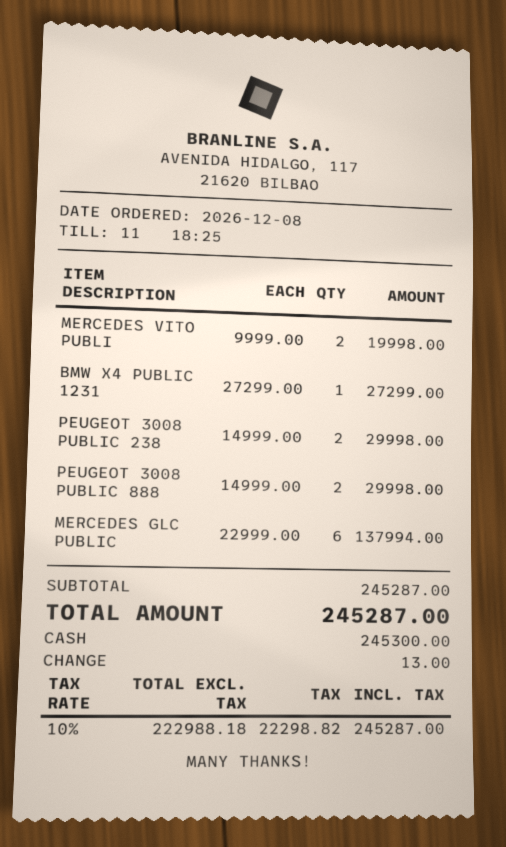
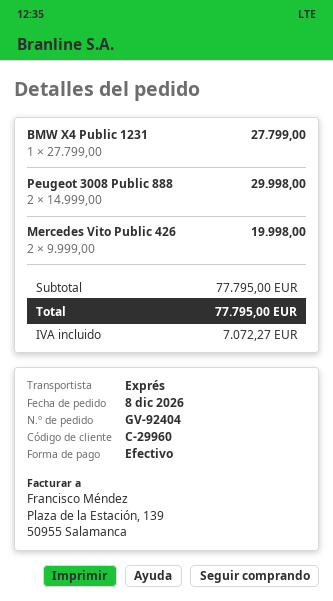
BMW X4 PUBLIC 1231: 1 x 27299.00 = 27299.00 -> 1 x 27799.00 = 27799.00
PEUGEOT 3008 PUBLIC 238: 2 x 14999.00 = 29998.00 -> none
MERCEDES GLC PUBLIC: 6 x 22999.00 = 137994.00 -> none
subtotal: 245287.00 -> 77795.00
tax: 22298.82 -> 7072.27
total: 245287.00 -> 77795.00

